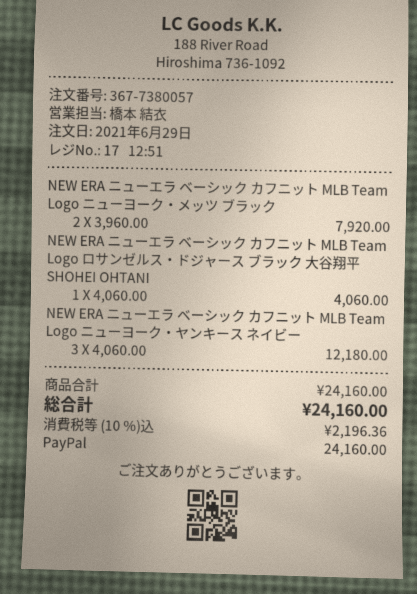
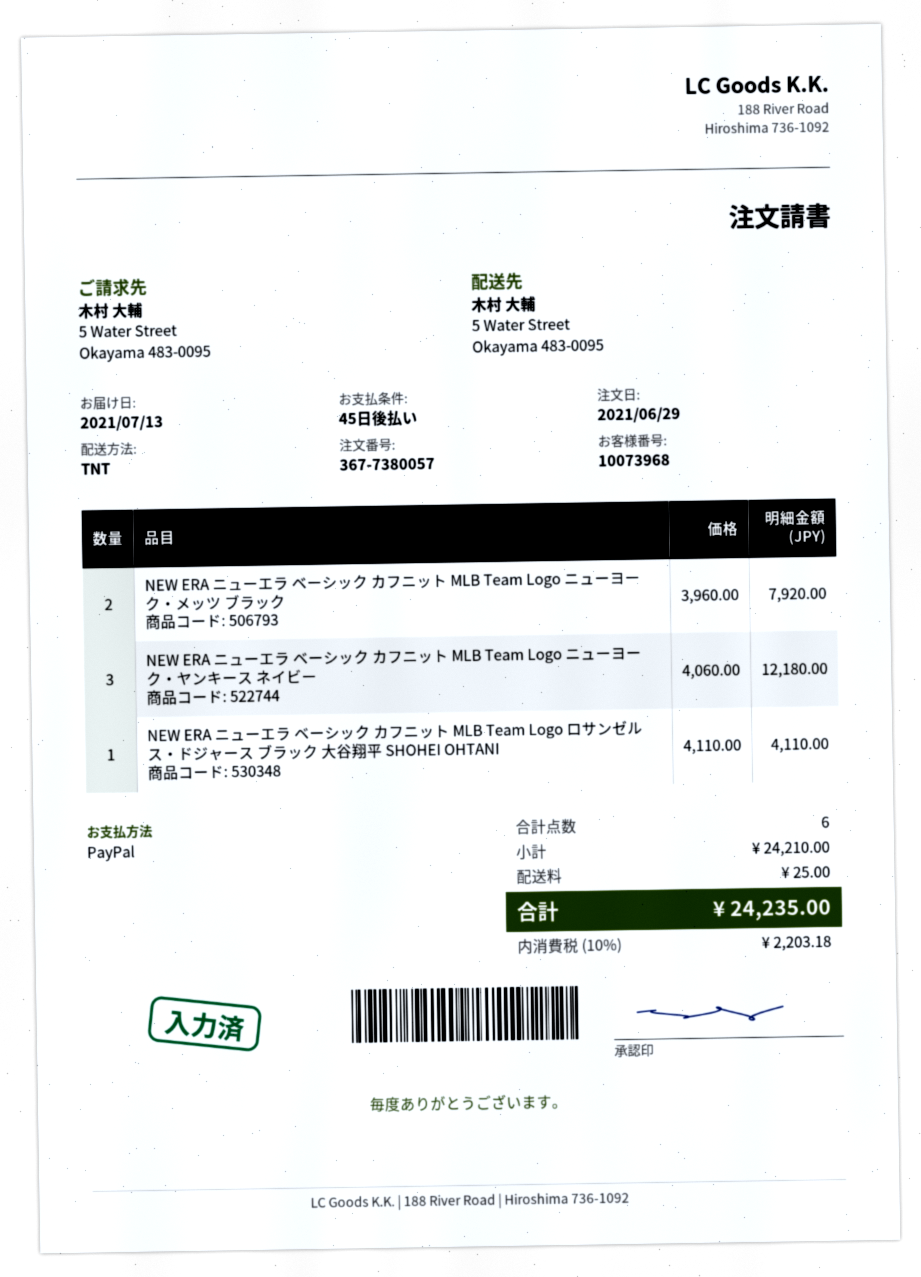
NEW ERA ニューエラ ベーシック カフニット MLB Team Logo ロサンゼルス・ドジャース ブラック 大谷翔平 SHOHEI OHTANI: 1 x 4060.00 = 4060.00 -> 1 x 4110.00 = 4110.00
subtotal: 24160.00 -> 24210.00
shipping: none -> 25.00
tax: 10% = 2196.36 -> 10% = 2203.18
total: 24160.00 -> 24235.00

